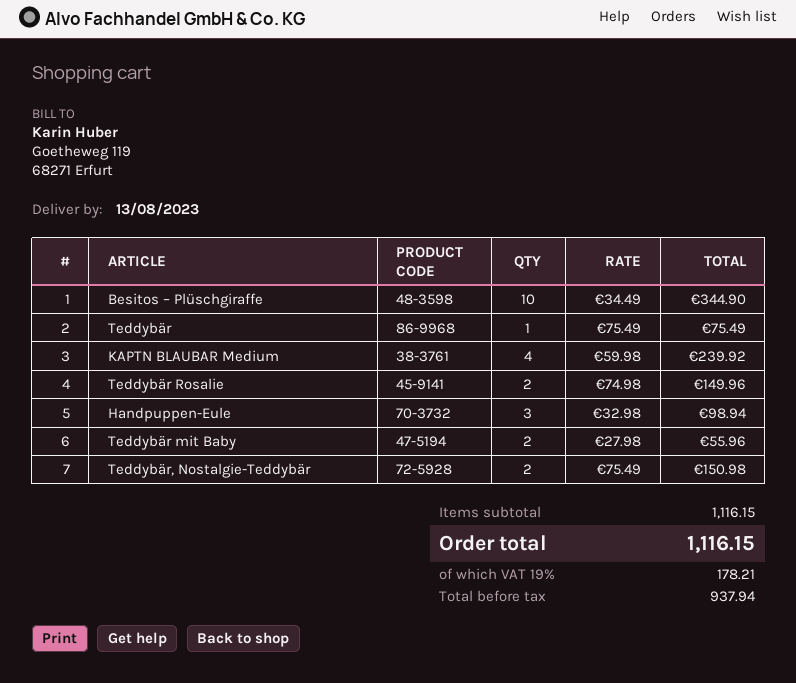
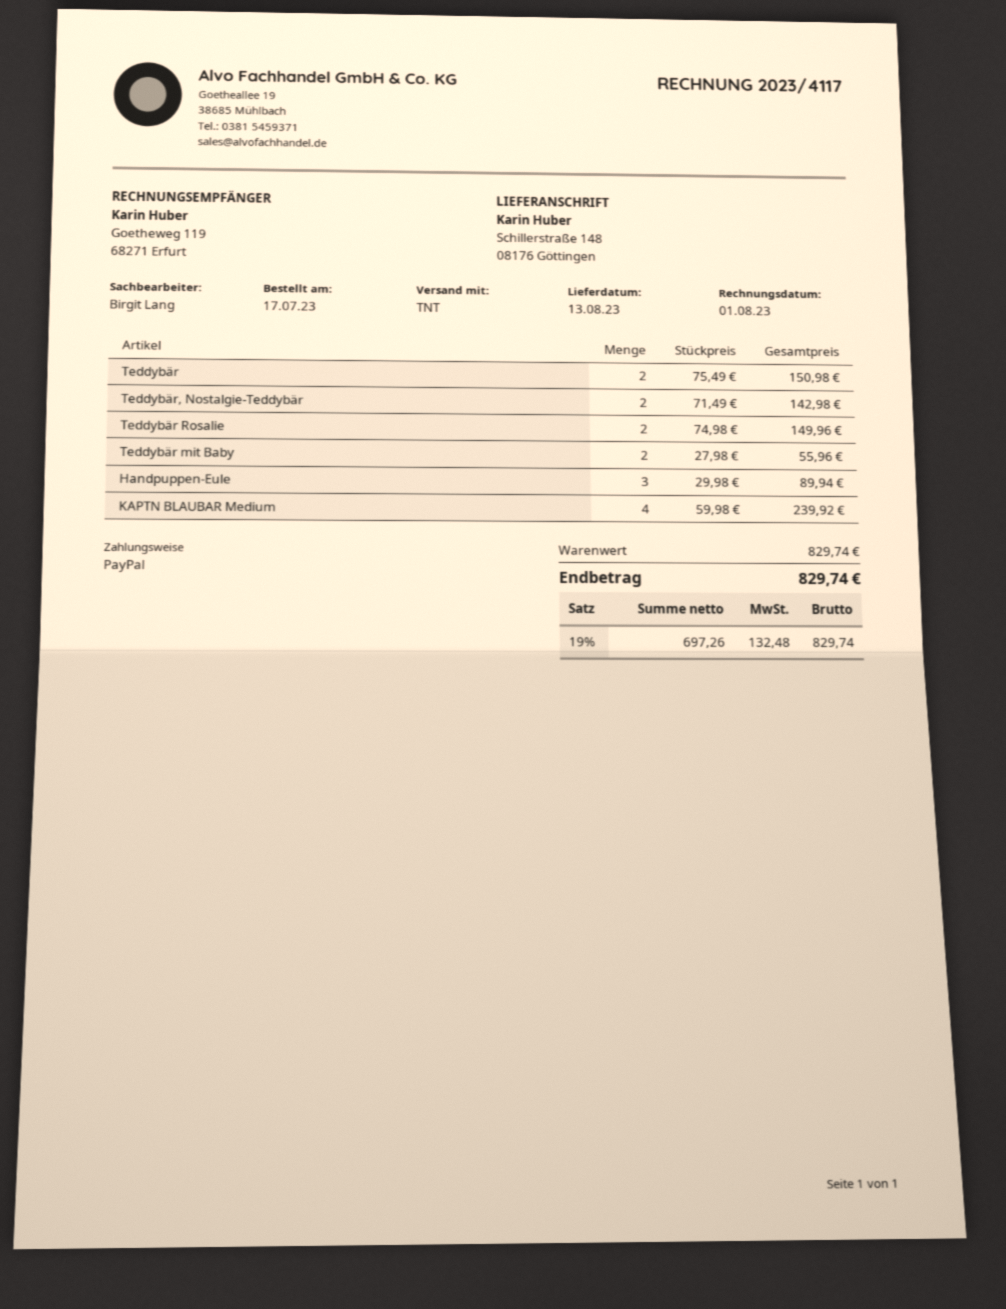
Besitos – Plüschgiraffe: 10 x 34.49 = 344.90 -> none
Teddybär: 1 x 75.49 = 75.49 -> 2 x 75.49 = 150.98
Handpuppen-Eule: 3 x 32.98 = 98.94 -> 3 x 29.98 = 89.94
Teddybär, Nostalgie-Teddybär: 2 x 75.49 = 150.98 -> 2 x 71.49 = 142.98
subtotal: 1116.15 -> 829.74
net: 937.94 -> 697.26
tax: 19% = 178.21 -> 19% = 132.48
total: 1116.15 -> 829.74

